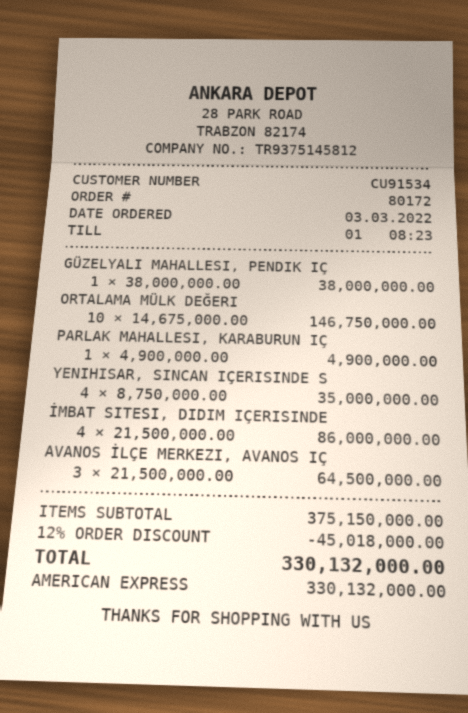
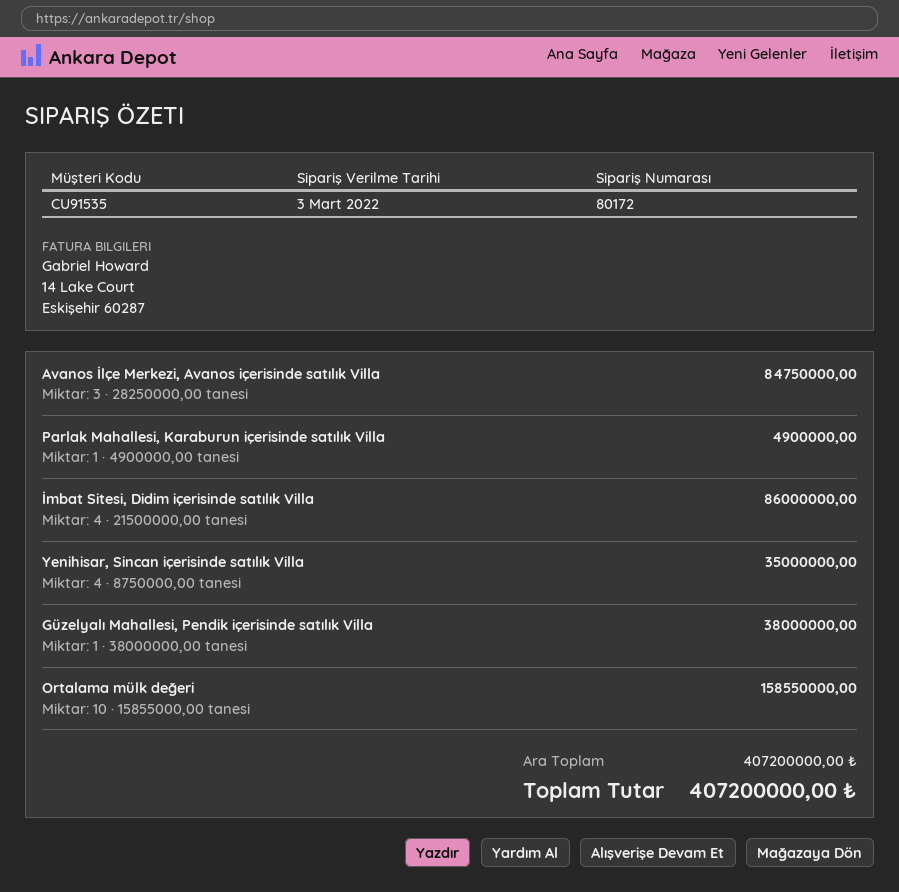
customer number: CU91534 -> CU91535
ORTALAMA MÜLK DEĞERI: 10 x 14675000.00 = 146750000.00 -> 10 x 15855000.00 = 158550000.00
AVANOS İLÇE MERKEZI, AVANOS IÇ: 3 x 21500000.00 = 64500000.00 -> 3 x 28250000.00 = 84750000.00
subtotal: 375150000.00 -> 407200000.00
discount: 12% = 45018000.00 -> none
total: 330132000.00 -> 407200000.00

